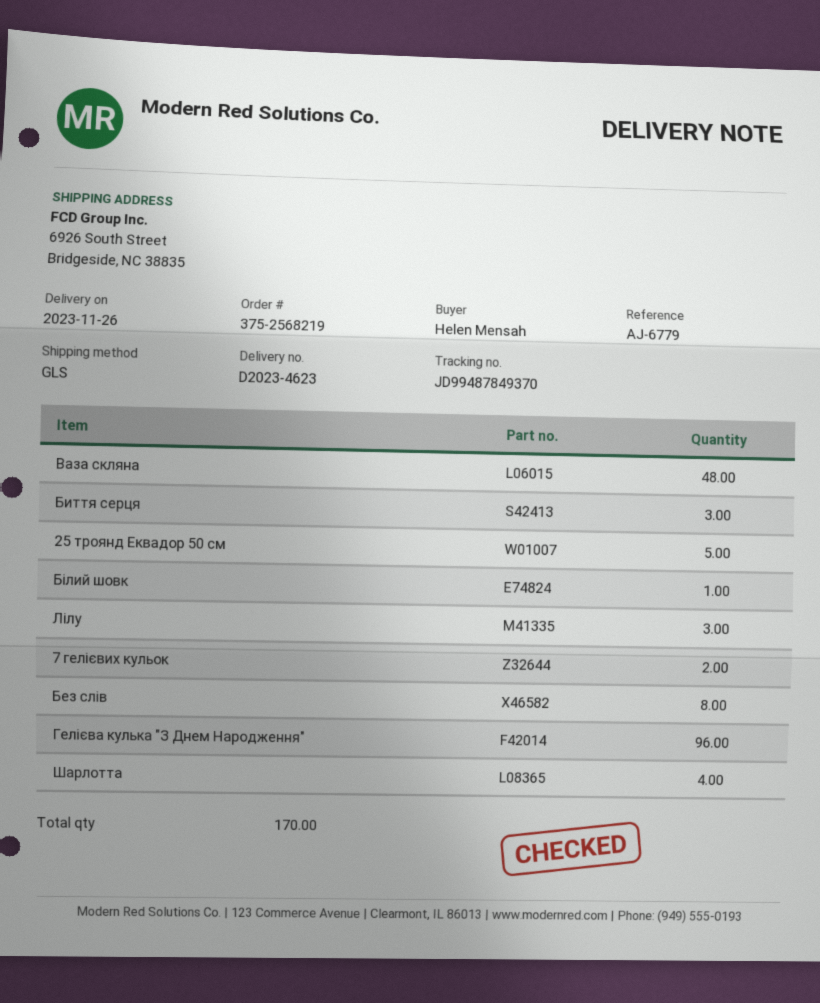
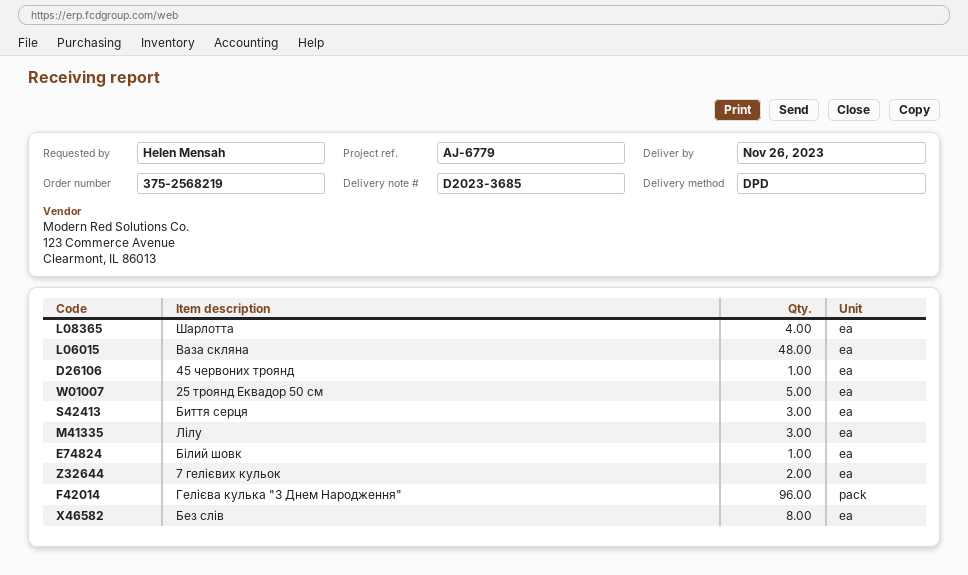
delivery note number: D2023-4623 -> D2023-3685
shipping method: GLS -> DPD
45 червоних троянд: none -> 1

